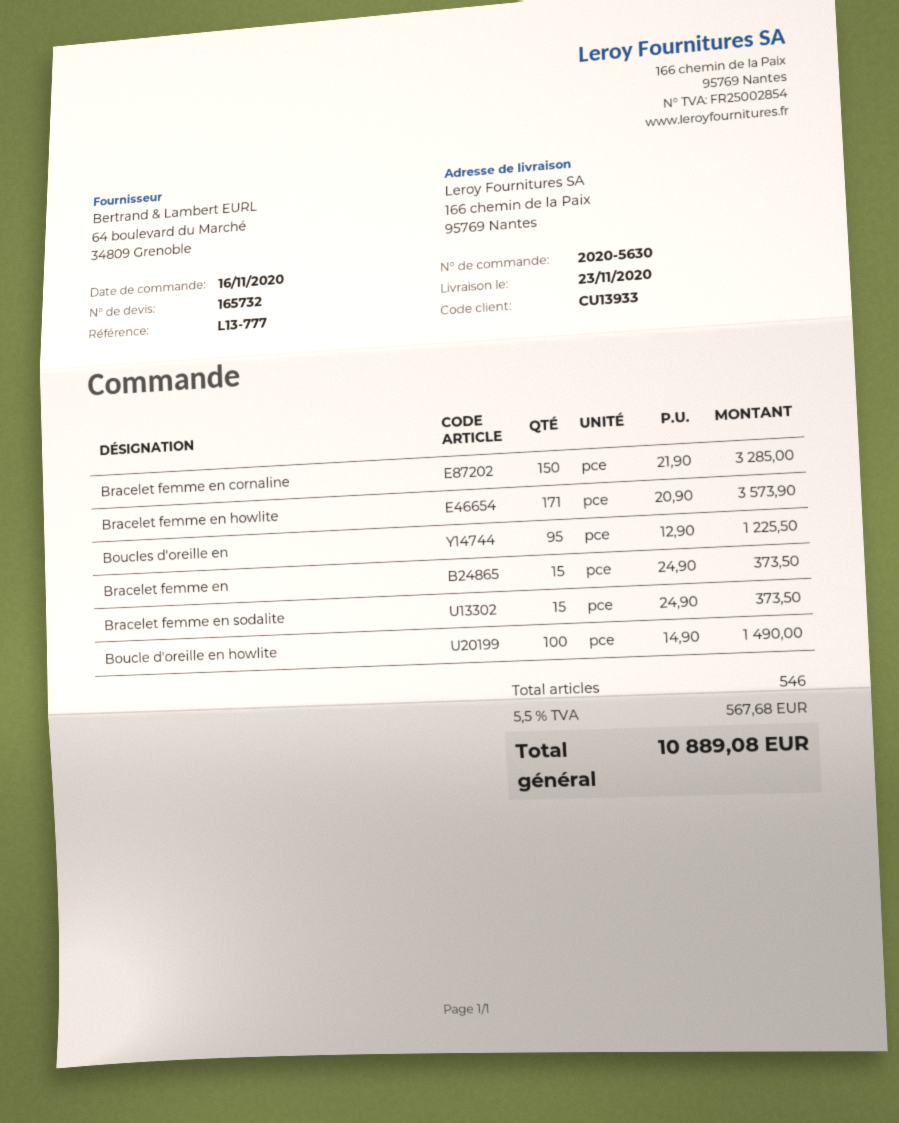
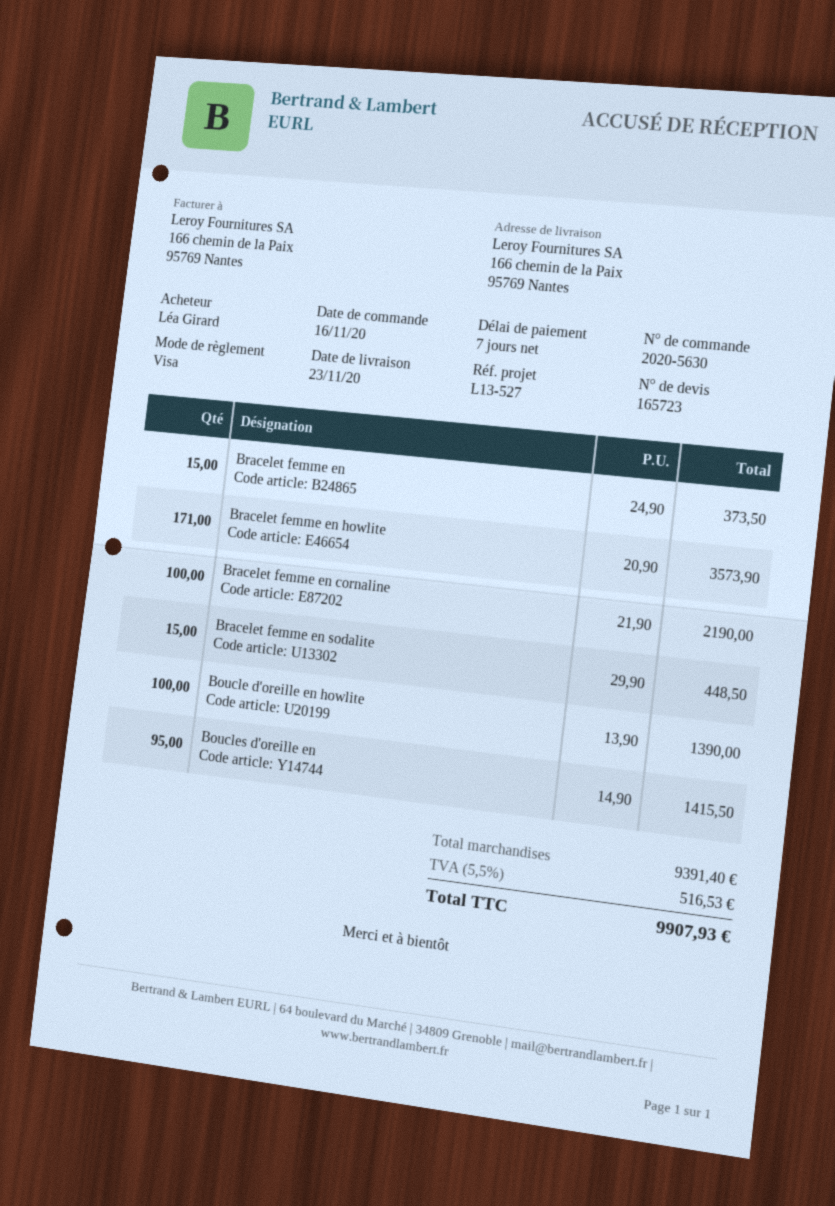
quote number: 165732 -> 165723
reference: L13-777 -> L13-527
Bracelet femme en cornaline: 150 x 21.90 = 3285.00 -> 100 x 21.90 = 2190.00
Boucles d'oreille en: 95 x 12.90 = 1225.50 -> 95 x 14.90 = 1415.50
Bracelet femme en sodalite: 15 x 24.90 = 373.50 -> 15 x 29.90 = 448.50
Boucle d'oreille en howlite: 100 x 14.90 = 1490.00 -> 100 x 13.90 = 1390.00
tax: 5.5% = 567.68 -> 5.5% = 516.53
total: 10889.08 -> 9907.93

